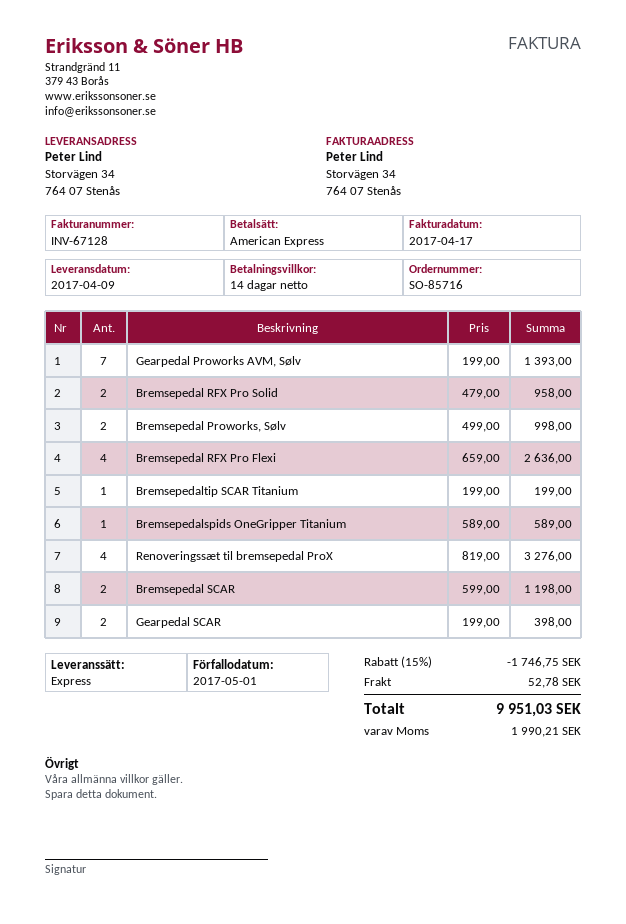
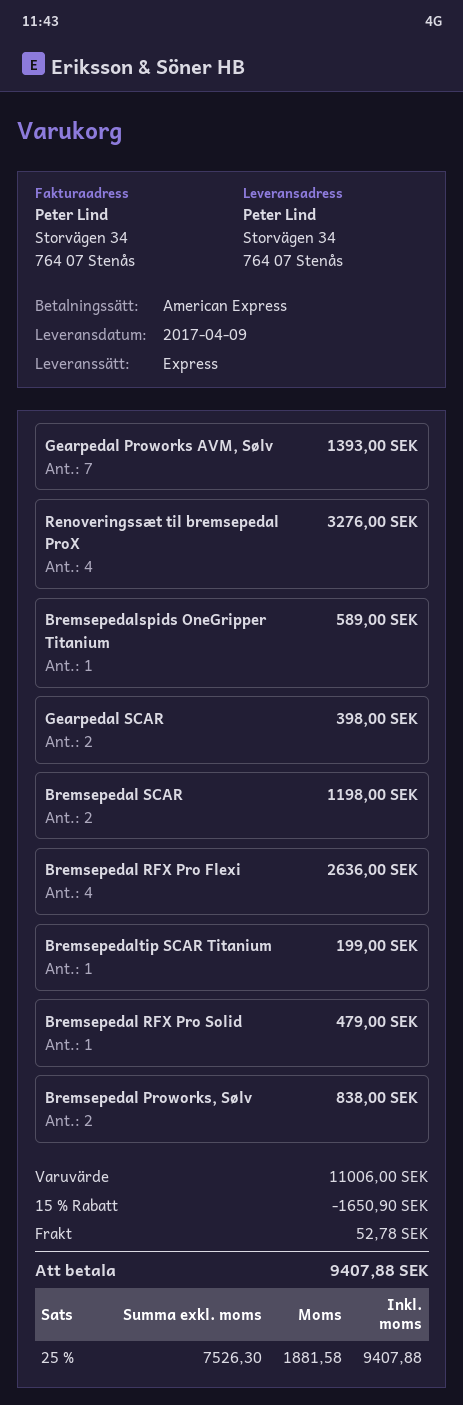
Bremsepedal RFX Pro Solid: 2 for 958.00 -> 1 for 479.00
Bremsepedal Proworks, Sølv: 2 for 998.00 -> 2 for 838.00
discount: 15% = 1746.75 -> 15% = 1650.90
tax: 1990.21 -> 1881.58
total: 9951.03 -> 9407.88

